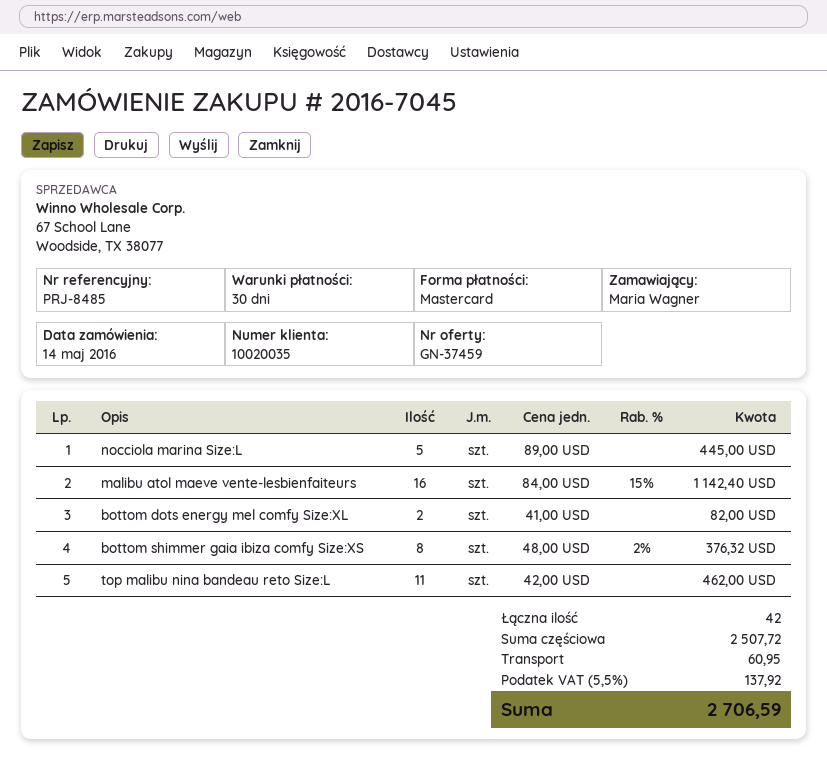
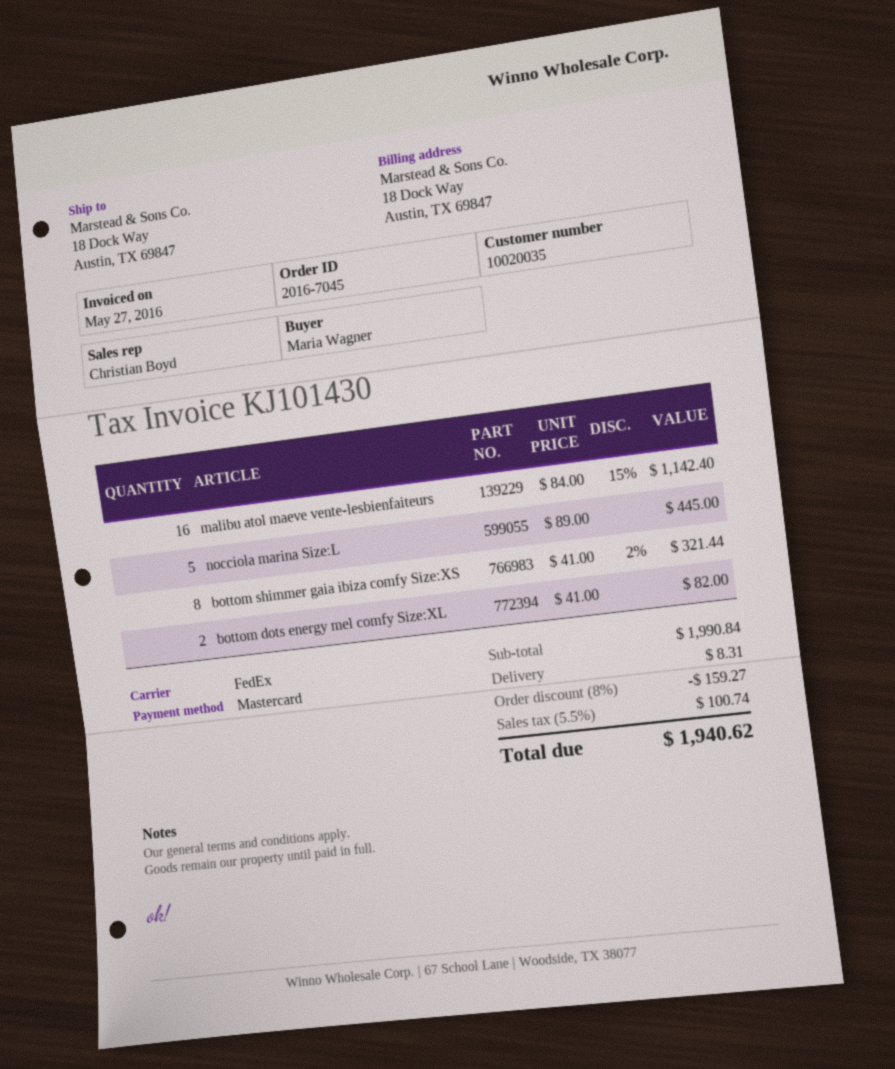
bottom shimmer gaia ibiza comfy Size:XS: 8 x 48.00 - 2% = 376.32 -> 8 x 41.00 - 2% = 321.44
top malibu nina bandeau reto Size:L: 11 x 42.00 = 462.00 -> none
subtotal: 2507.72 -> 1990.84
discount: none -> 8% = 159.27
shipping: 60.95 -> 8.31
tax: 5.5% = 137.92 -> 5.5% = 100.74
total: 2706.59 -> 1940.62

